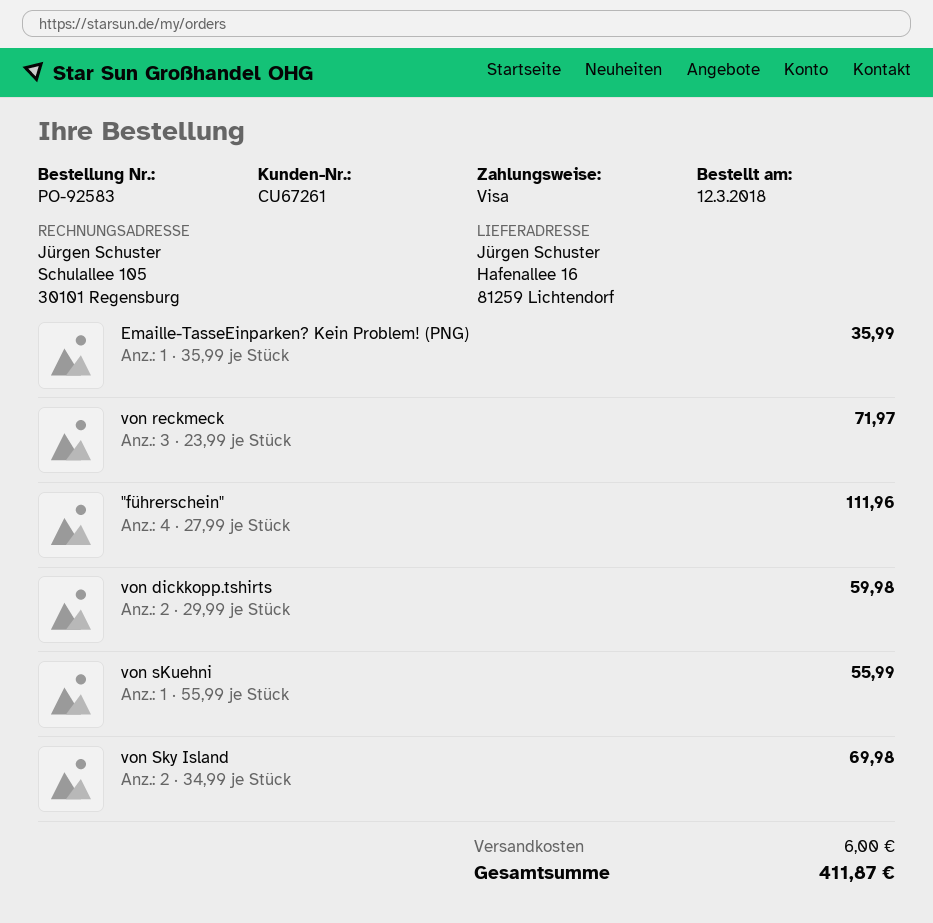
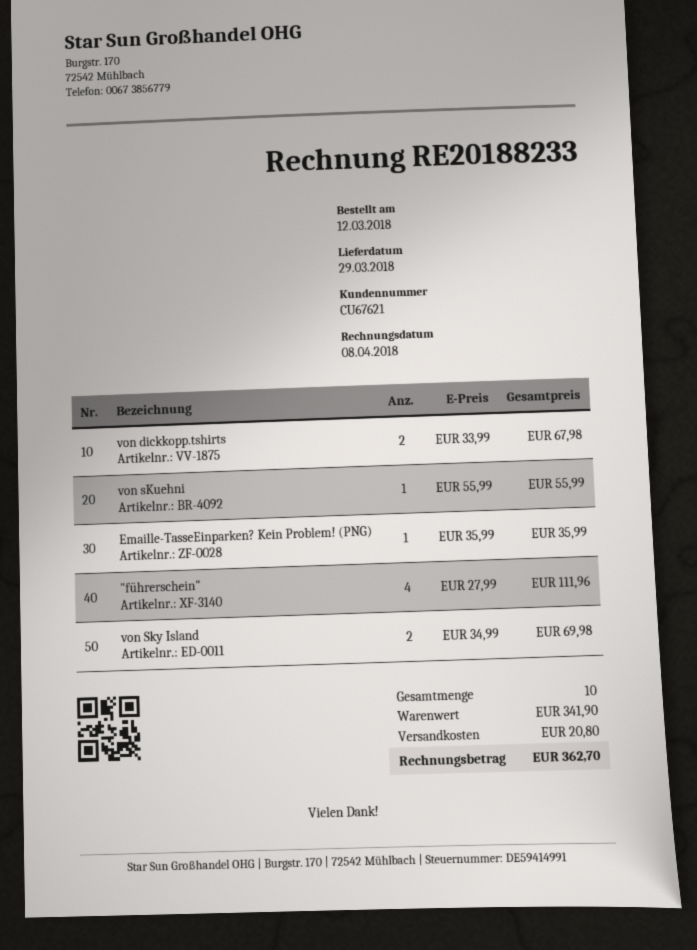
customer number: CU67261 -> CU67621
von reckmeck: 3 x 23.99 = 71.97 -> none
von dickkopp.tshirts: 2 x 29.99 = 59.98 -> 2 x 33.99 = 67.98
shipping: 6.00 -> 20.80
total: 411.87 -> 362.70

